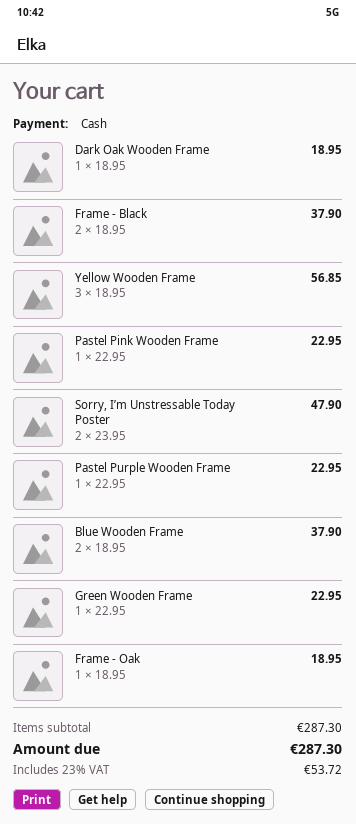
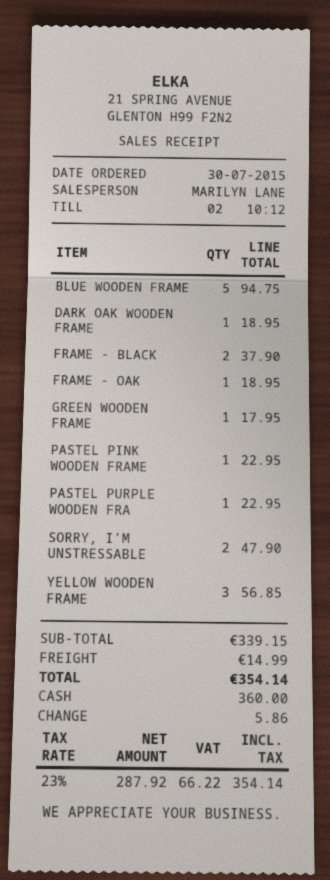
Blue Wooden Frame: 2 for 37.90 -> 5 for 94.75
Green Wooden Frame: 1 for 22.95 -> 1 for 17.95
subtotal: 287.30 -> 339.15
shipping: none -> 14.99
tax: 23% = 53.72 -> 23% = 66.22
total: 287.30 -> 354.14

